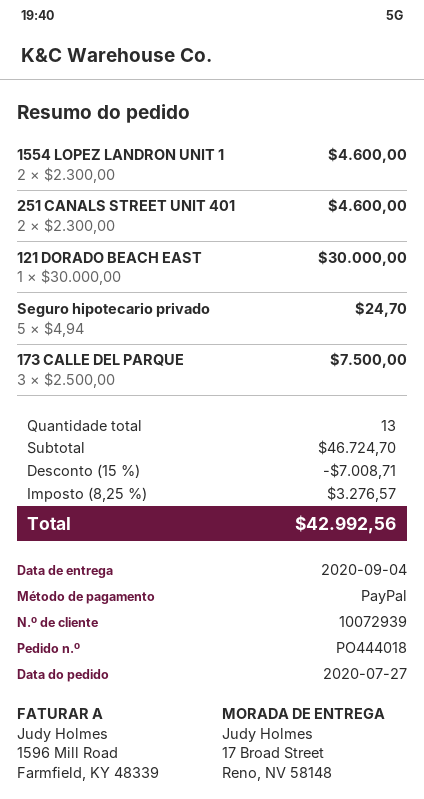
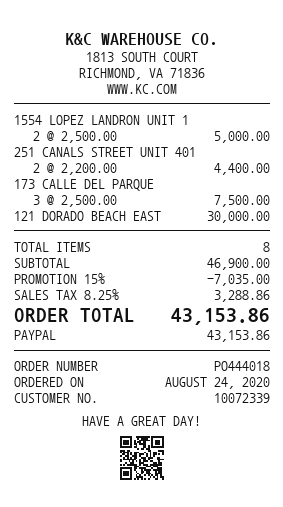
order date: 2020-07-27 -> 2020-08-24
customer number: 10072939 -> 10072339
1554 LOPEZ LANDRON UNIT 1: 2 x 2300.00 = 4600.00 -> 2 x 2500.00 = 5000.00
251 CANALS STREET UNIT 401: 2 x 2300.00 = 4600.00 -> 2 x 2200.00 = 4400.00
Seguro hipotecario privado: 5 x 4.94 = 24.70 -> none
total quantity: 13 -> 8
subtotal: 46724.70 -> 46900.00
discount: 15% = 7008.71 -> 15% = 7035.00
tax: 8.25% = 3276.57 -> 8.25% = 3288.86
total: 42992.56 -> 43153.86

